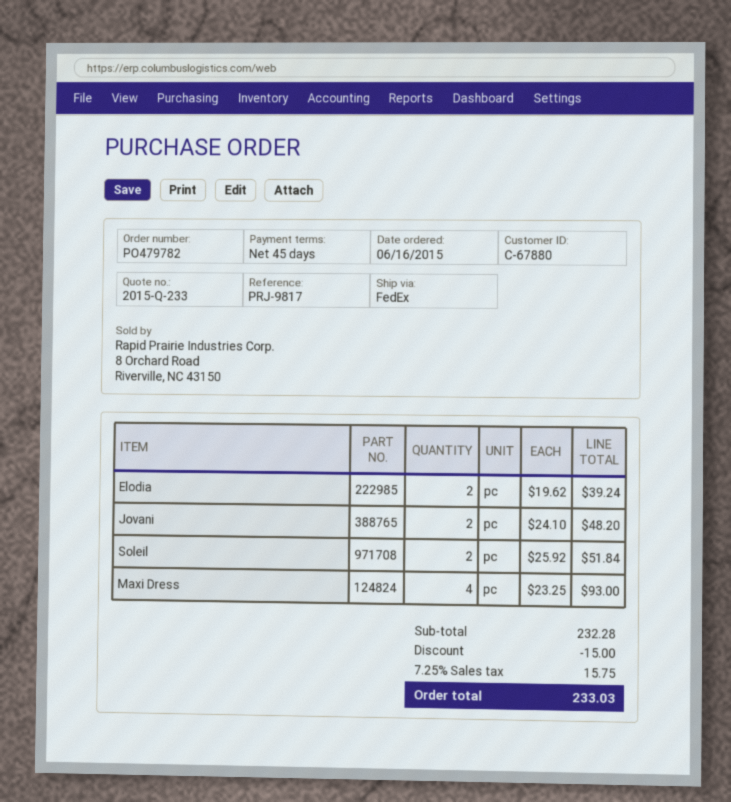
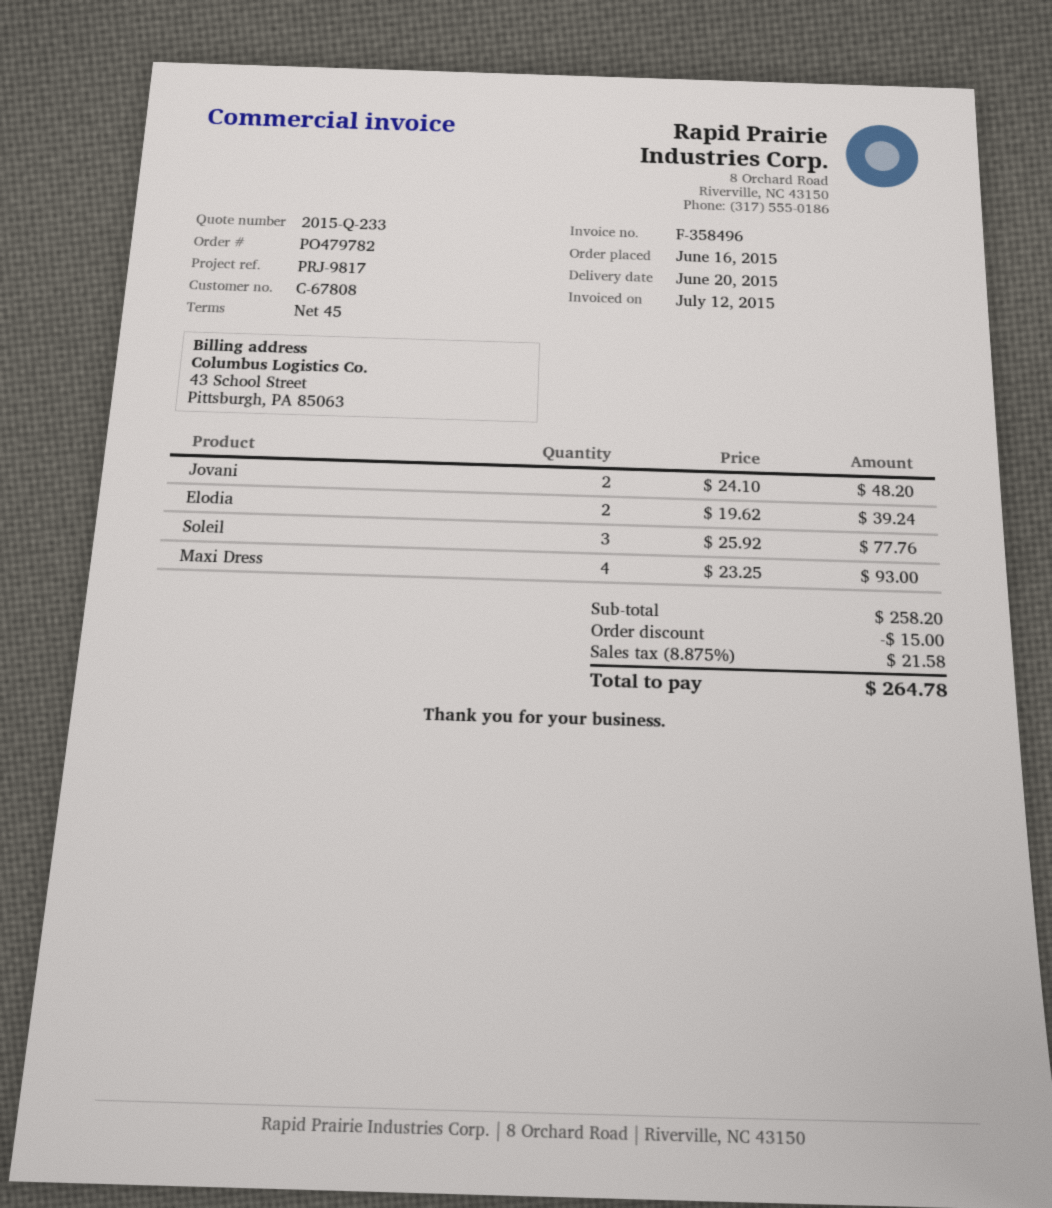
customer number: C-67880 -> C-67808
Soleil: 2 x 25.92 = 51.84 -> 3 x 25.92 = 77.76
subtotal: 232.28 -> 258.20
tax: 7.25% = 15.75 -> 8.875% = 21.58
total: 233.03 -> 264.78

